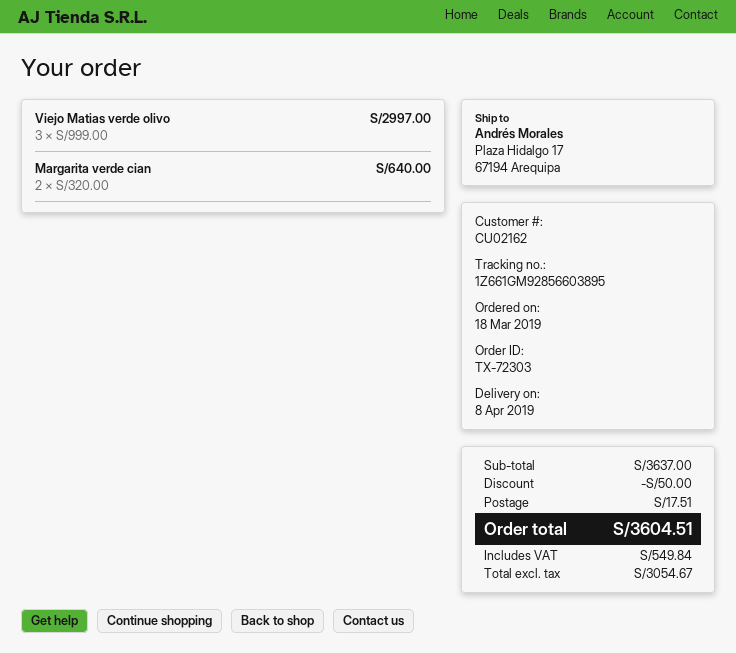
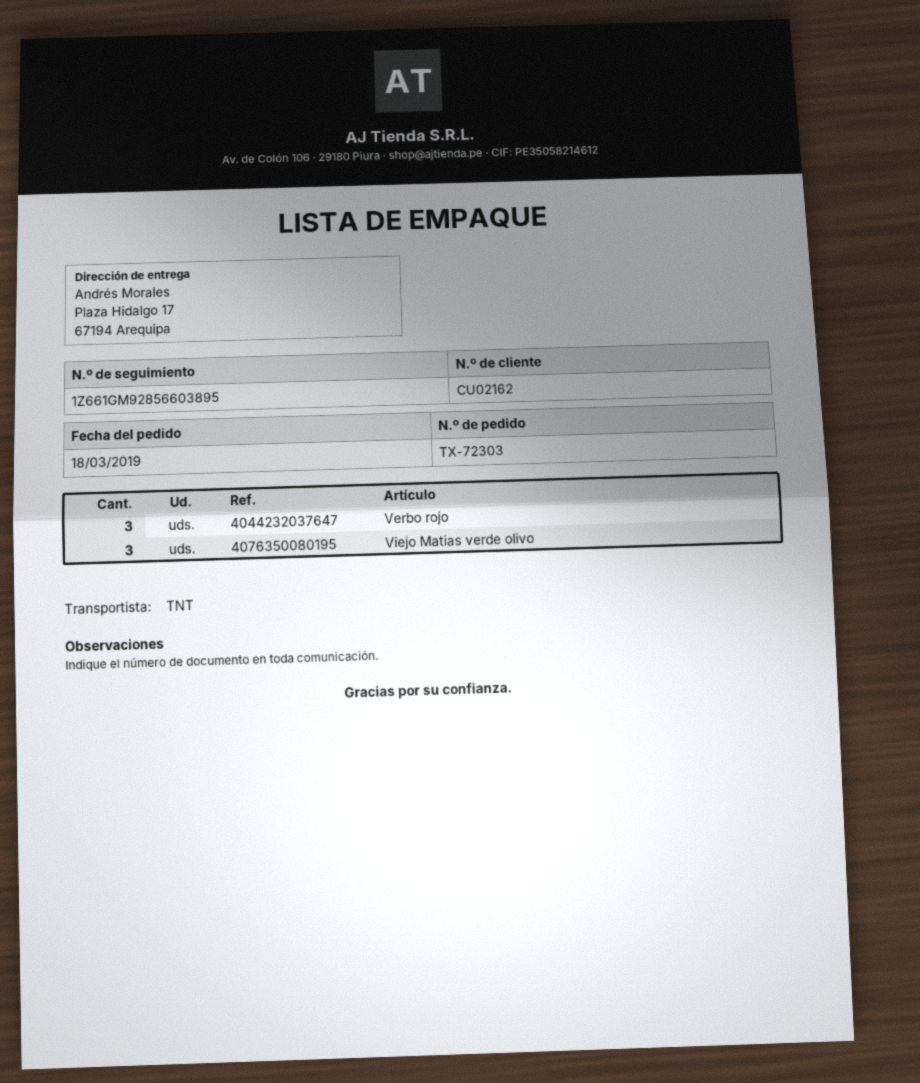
Margarita verde cian: 2 -> none
Verbo rojo: none -> 3

